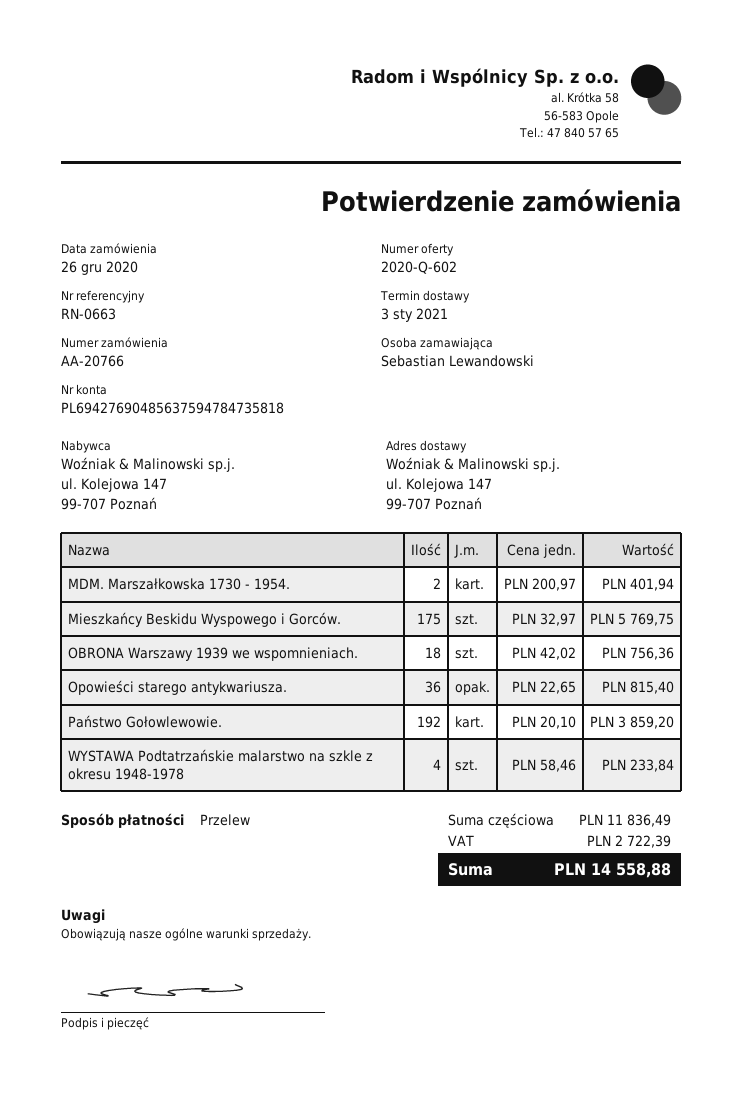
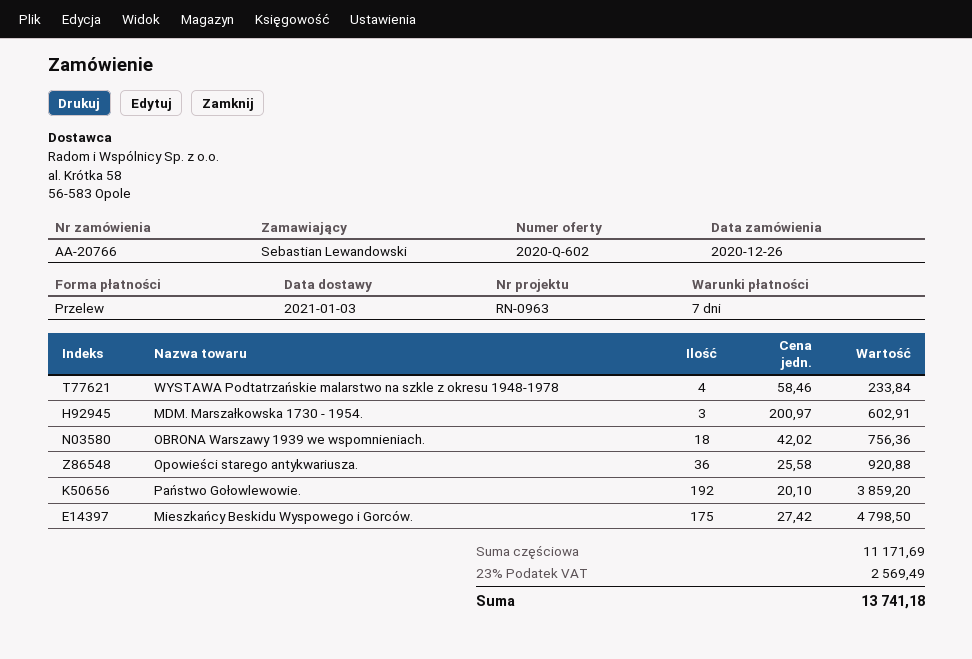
reference: RN-0663 -> RN-0963
MDM. Marszałkowska 1730 - 1954.: 2 x 200.97 = 401.94 -> 3 x 200.97 = 602.91
Mieszkańcy Beskidu Wyspowego i Gorców.: 175 x 32.97 = 5769.75 -> 175 x 27.42 = 4798.50
Opowieści starego antykwariusza.: 36 x 22.65 = 815.40 -> 36 x 25.58 = 920.88
subtotal: 11836.49 -> 11171.69
tax: 2722.39 -> 2569.49
total: 14558.88 -> 13741.18

